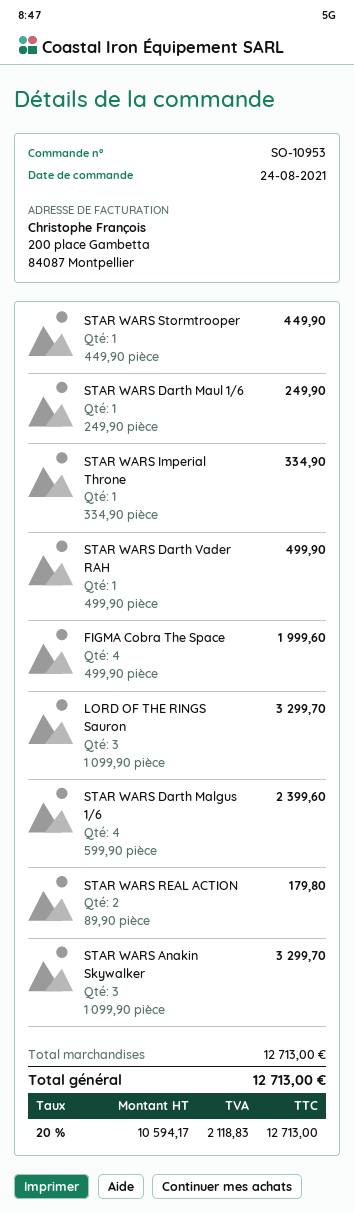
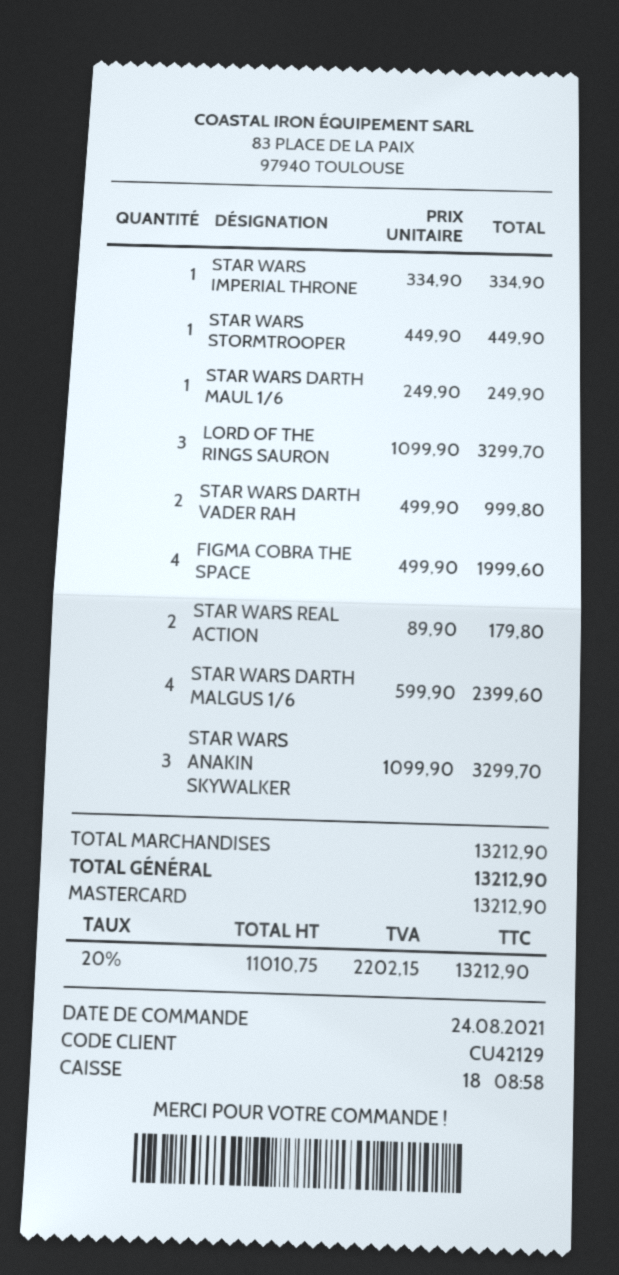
STAR WARS Darth Vader RAH: 1 x 499.90 = 499.90 -> 2 x 499.90 = 999.80
subtotal: 12713.00 -> 13212.90
net: 10594.17 -> 11010.75
tax: 20% = 2118.83 -> 20% = 2202.15
total: 12713.00 -> 13212.90

